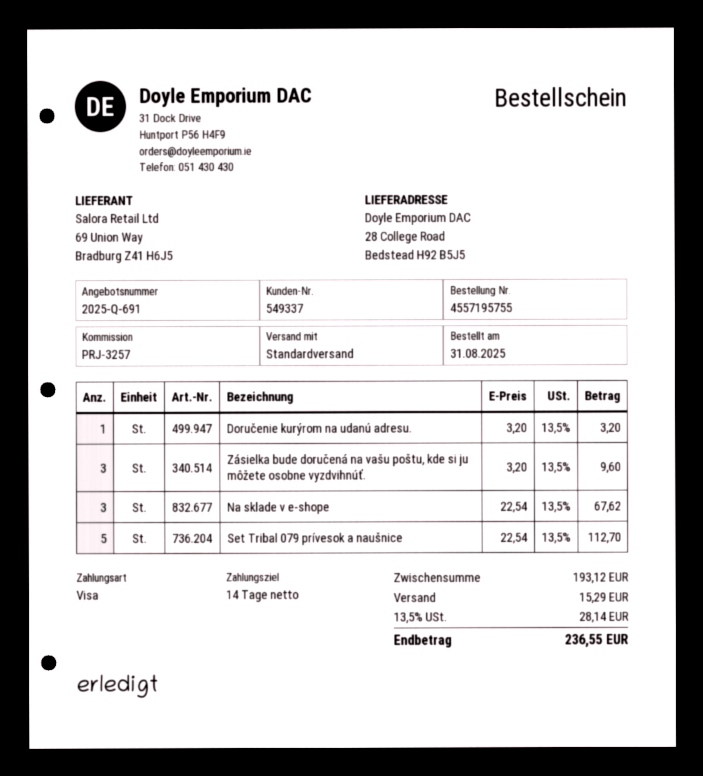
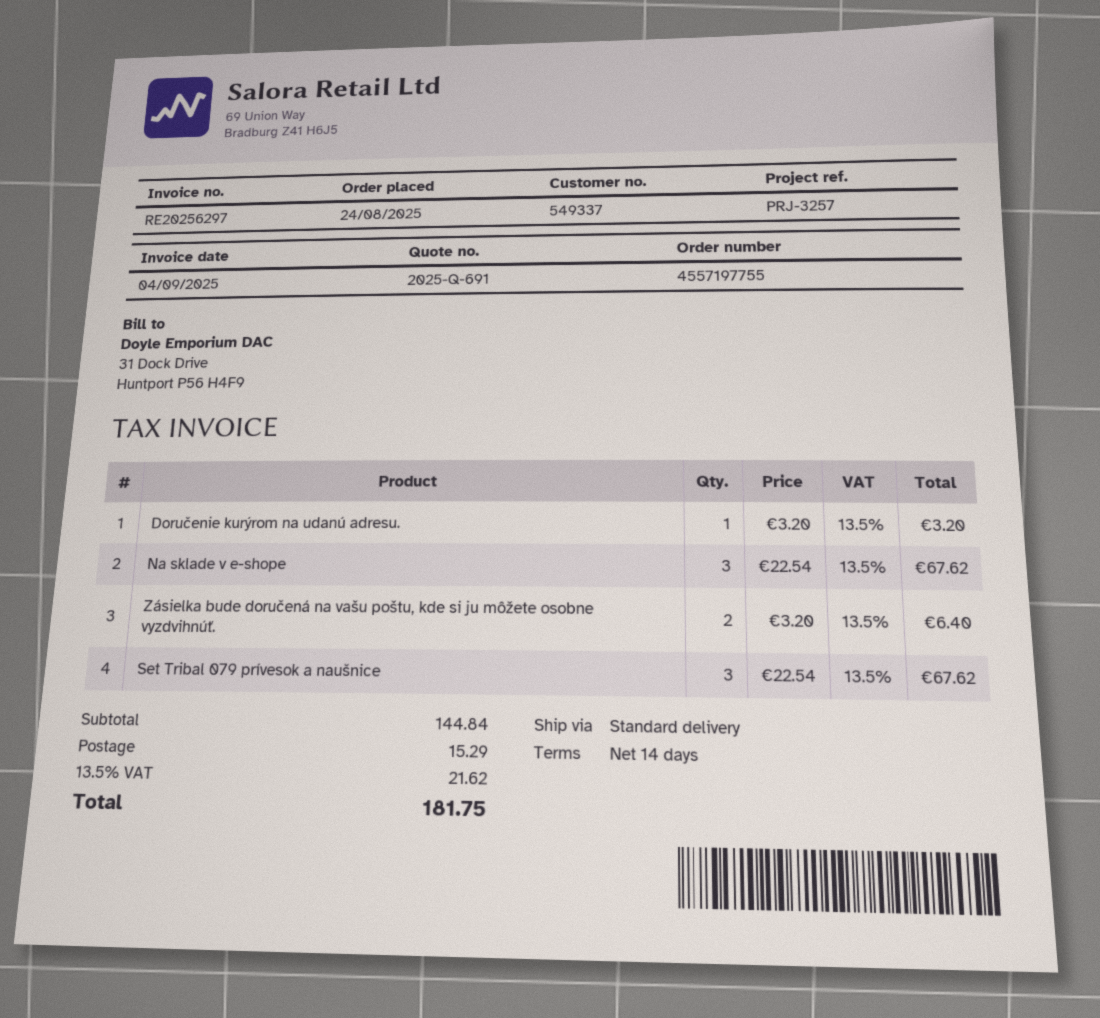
order number: 4557195755 -> 4557197755
order date: 2025-08-31 -> 2025-08-24
Zásielka bude doručená na vašu poštu, kde si ju môžete osobne vyzdvihnúť.: 3 x 3.20 = 9.60 -> 2 x 3.20 = 6.40
Set Tribal 079 prívesok a naušnice: 5 x 22.54 = 112.70 -> 3 x 22.54 = 67.62
subtotal: 193.12 -> 144.84
tax: 13.5% = 28.14 -> 13.5% = 21.62
total: 236.55 -> 181.75

